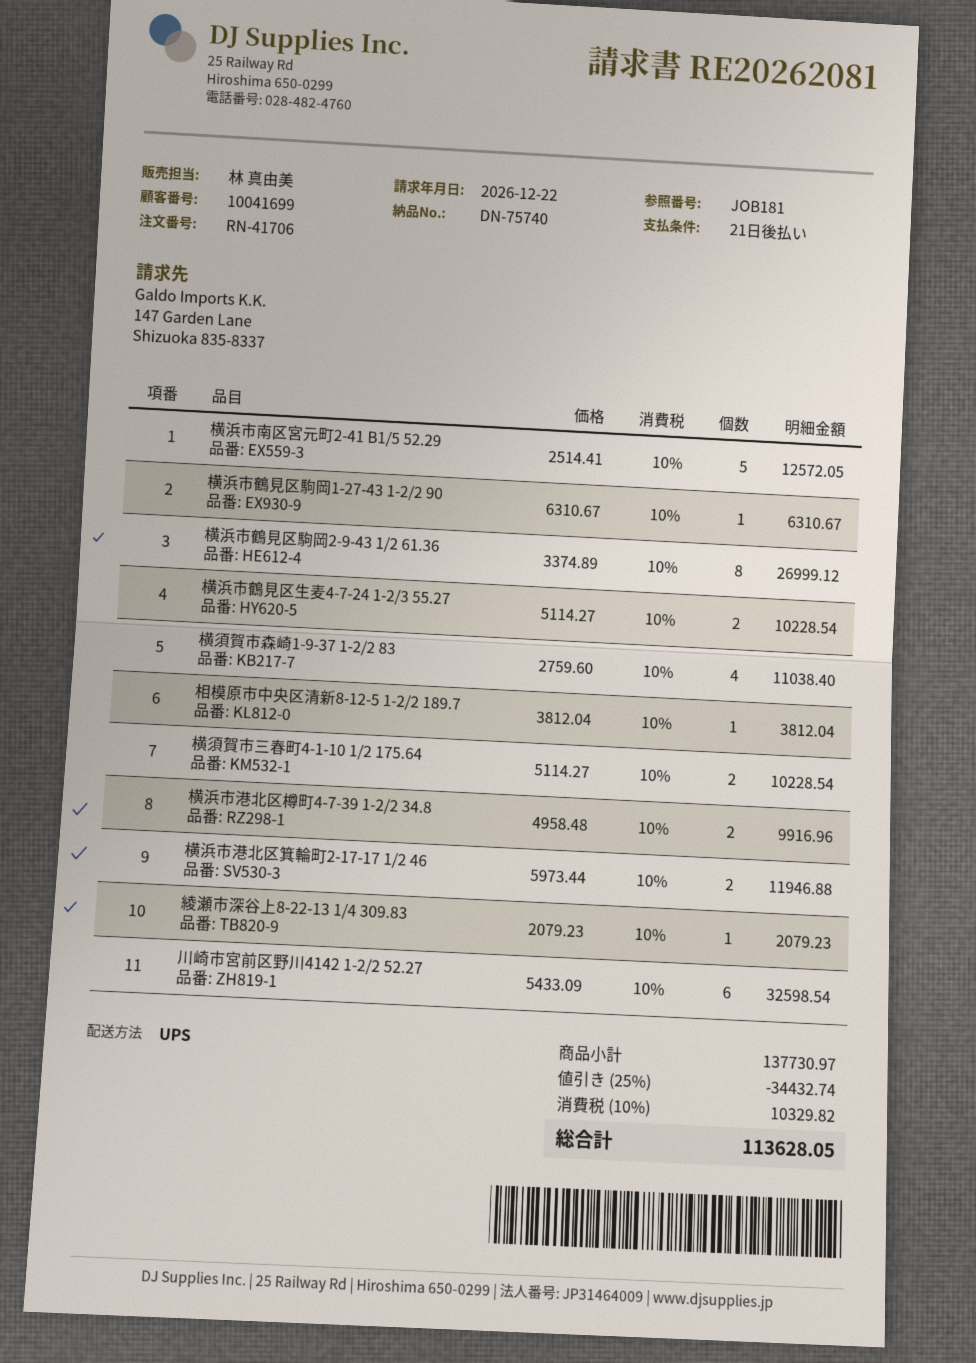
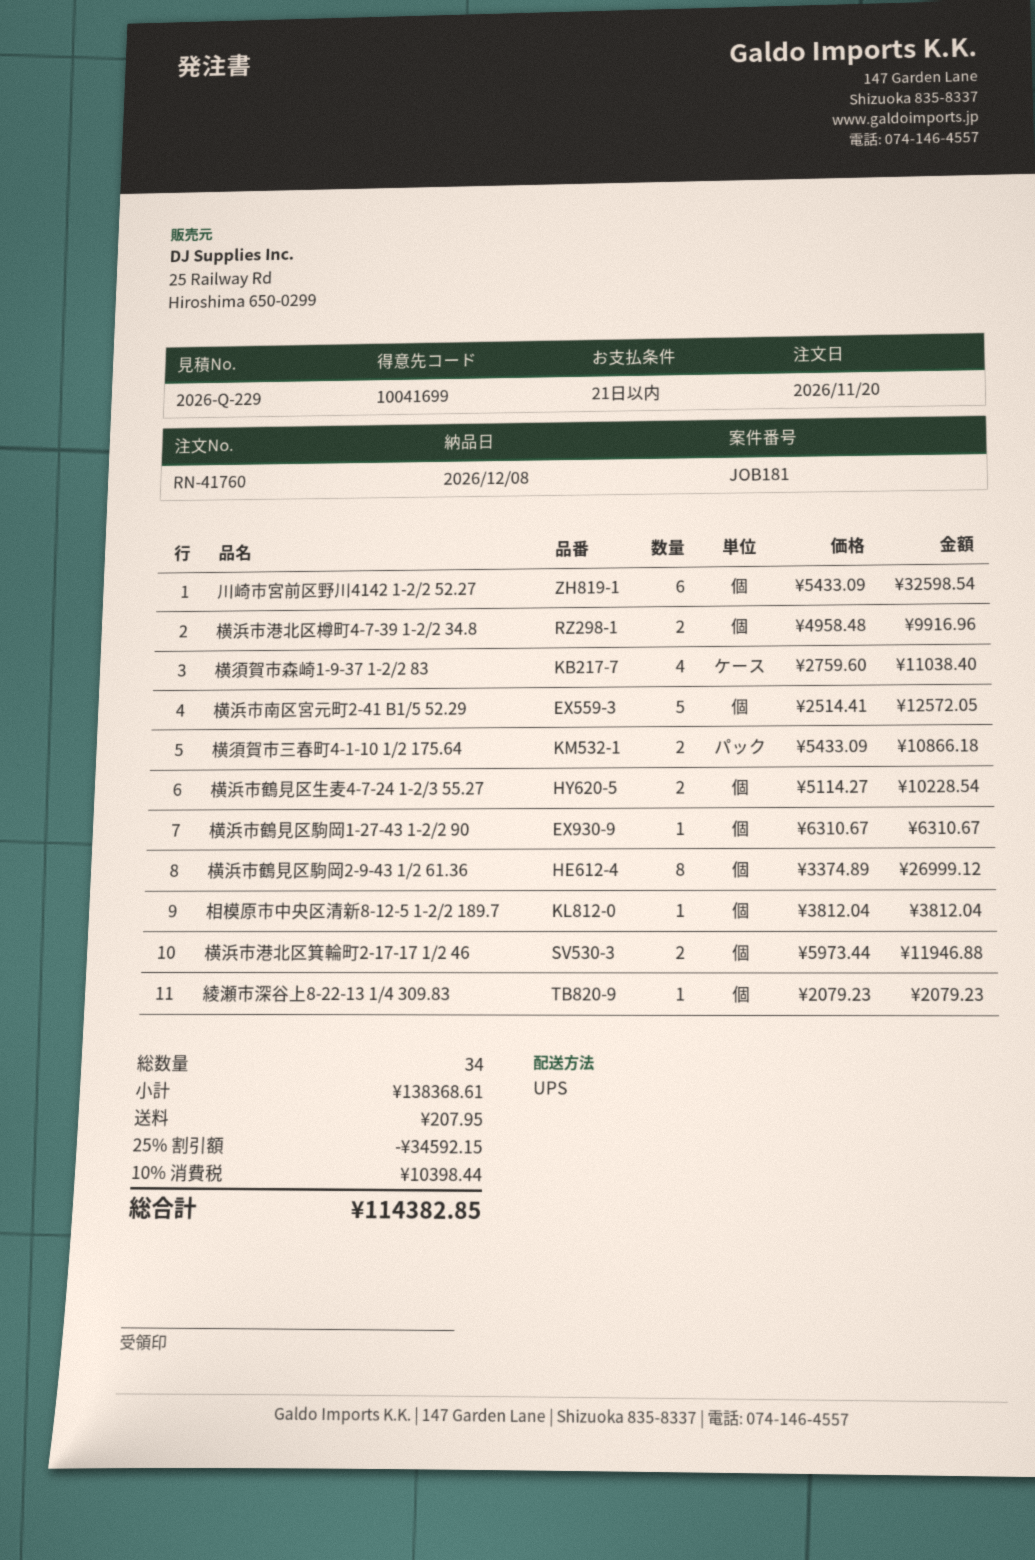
order number: RN-41706 -> RN-41760
横須賀市三春町4-1-10 1/2 175.64: 2 x 5114.27 = 10228.54 -> 2 x 5433.09 = 10866.18
subtotal: 137730.97 -> 138368.61
discount: 25% = 34432.74 -> 25% = 34592.15
shipping: none -> 207.95
tax: 10% = 10329.82 -> 10% = 10398.44
total: 113628.05 -> 114382.85

